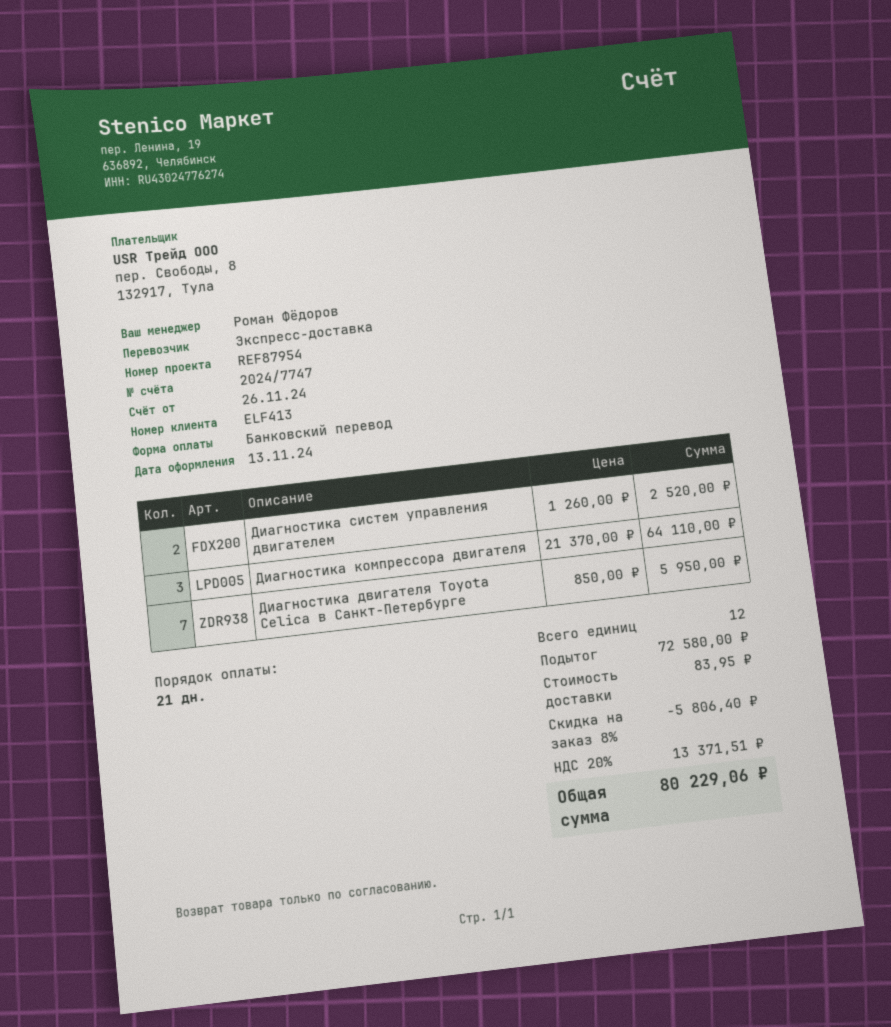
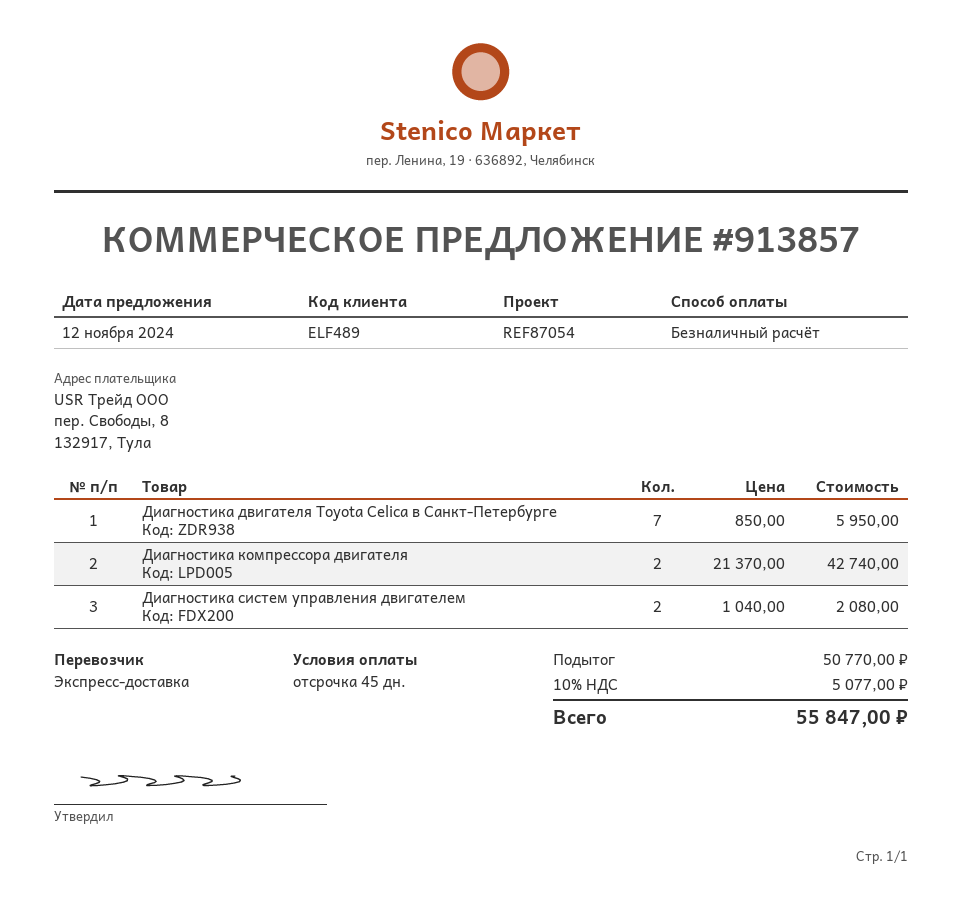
payment terms: 21 days -> 45 days
customer number: ELF413 -> ELF489
reference: REF87954 -> REF87054
Диагностика систем управления двигателем: 2 x 1260.00 = 2520.00 -> 2 x 1040.00 = 2080.00
Диагностика компрессора двигателя: 3 x 21370.00 = 64110.00 -> 2 x 21370.00 = 42740.00
subtotal: 72580.00 -> 50770.00
discount: 8% = 5806.40 -> none
shipping: 83.95 -> none
tax: 20% = 13371.51 -> 10% = 5077.00
total: 80229.06 -> 55847.00

